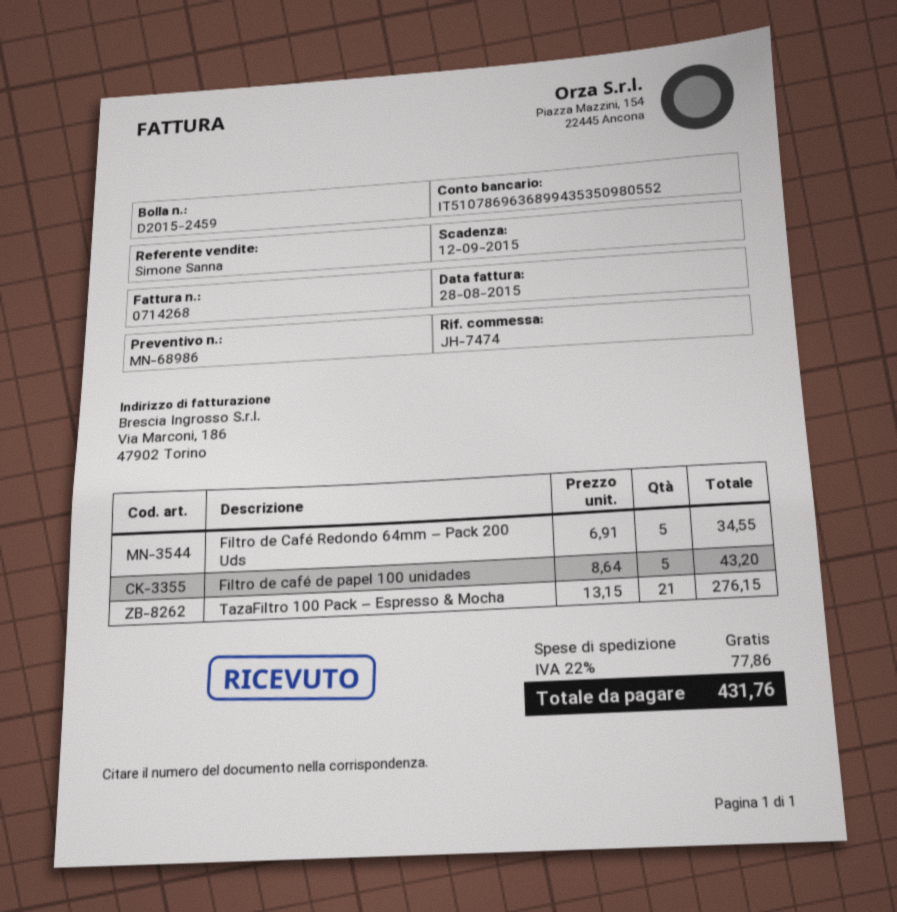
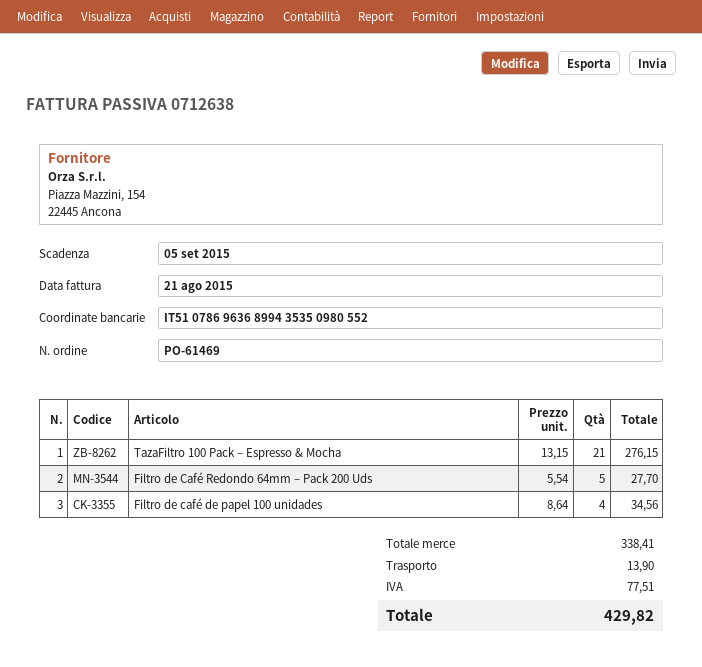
invoice number: 0714268 -> 0712638
invoice date: 2015-08-28 -> 2015-08-21
due date: 2015-09-12 -> 2015-09-05
Filtro de Café Redondo 64mm – Pack 200 Uds: 5 x 6.91 = 34.55 -> 5 x 5.54 = 27.70
Filtro de café de papel 100 unidades: 5 x 8.64 = 43.20 -> 4 x 8.64 = 34.56
shipping: 0.00 -> 13.90
tax: 77.86 -> 77.51
total: 431.76 -> 429.82

